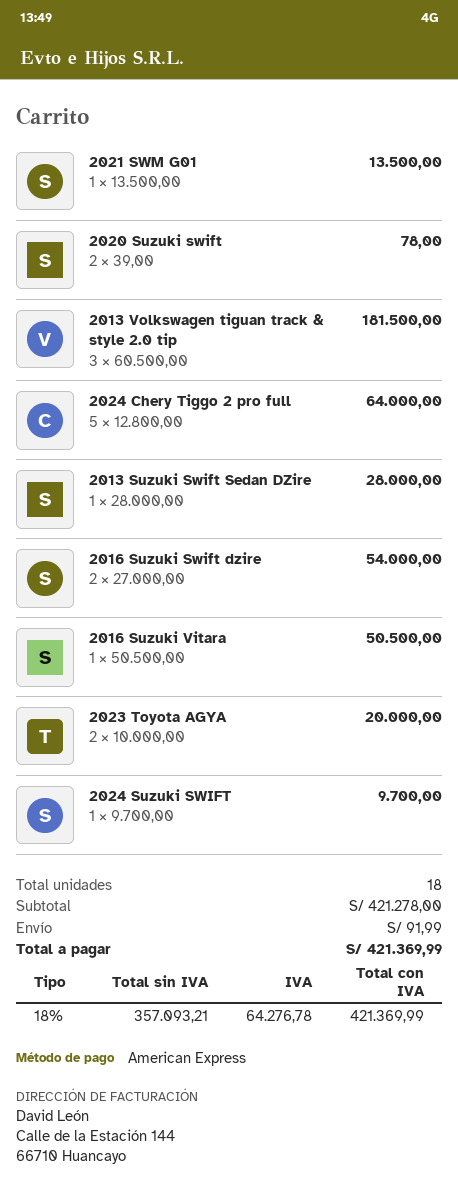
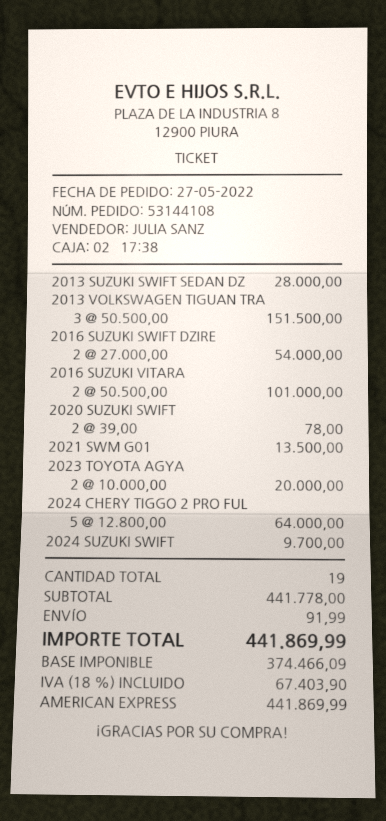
2013 Volkswagen tiguan track & style 2.0 tip: 3 x 60500.00 = 181500.00 -> 3 x 50500.00 = 151500.00
2016 Suzuki Vitara: 1 x 50500.00 = 50500.00 -> 2 x 50500.00 = 101000.00
total quantity: 18 -> 19
subtotal: 421278.00 -> 441778.00
net: 357093.21 -> 374466.09
tax: 18% = 64276.78 -> 18% = 67403.90
total: 421369.99 -> 441869.99

